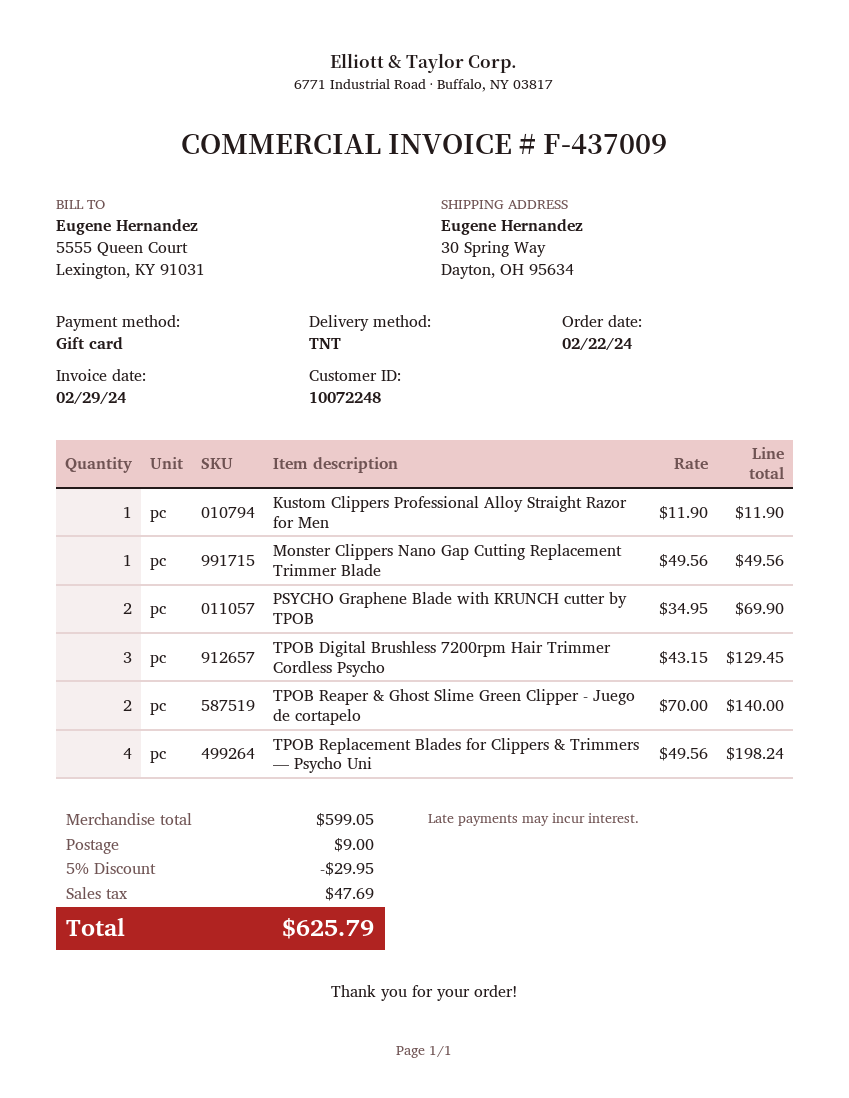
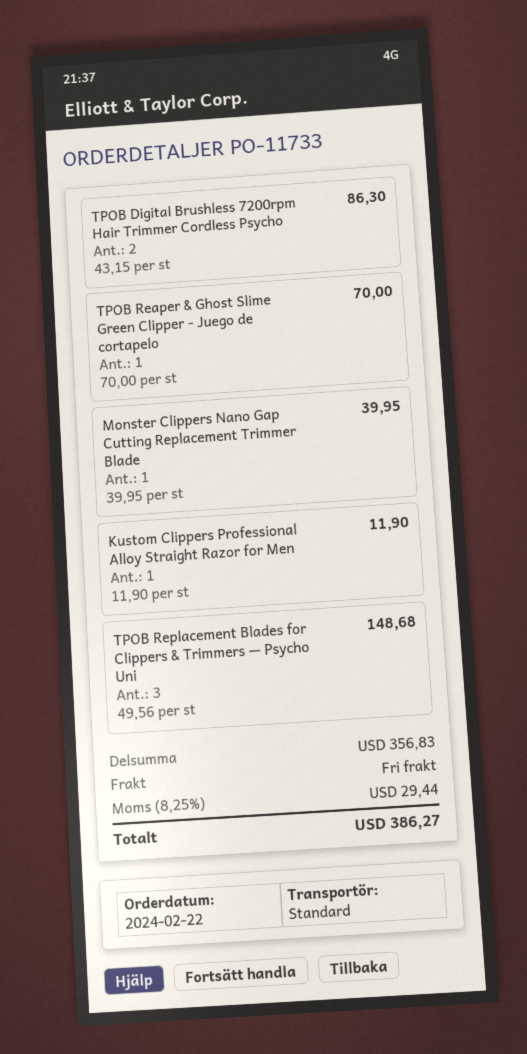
shipping method: TNT -> standard
Monster Clippers Nano Gap Cutting Replacement Trimmer Blade: 1 x 49.56 = 49.56 -> 1 x 39.95 = 39.95
PSYCHO Graphene Blade with KRUNCH cutter by TPOB: 2 x 34.95 = 69.90 -> none
TPOB Digital Brushless 7200rpm Hair Trimmer Cordless Psycho: 3 x 43.15 = 129.45 -> 2 x 43.15 = 86.30
TPOB Reaper & Ghost Slime Green Clipper - Juego de cortapelo: 2 x 70.00 = 140.00 -> 1 x 70.00 = 70.00
TPOB Replacement Blades for Clippers & Trimmers — Psycho Uni: 4 x 49.56 = 198.24 -> 3 x 49.56 = 148.68
subtotal: 599.05 -> 356.83
discount: 5% = 29.95 -> none
shipping: 9.00 -> 0.00
tax: 47.69 -> 29.44
total: 625.79 -> 386.27

